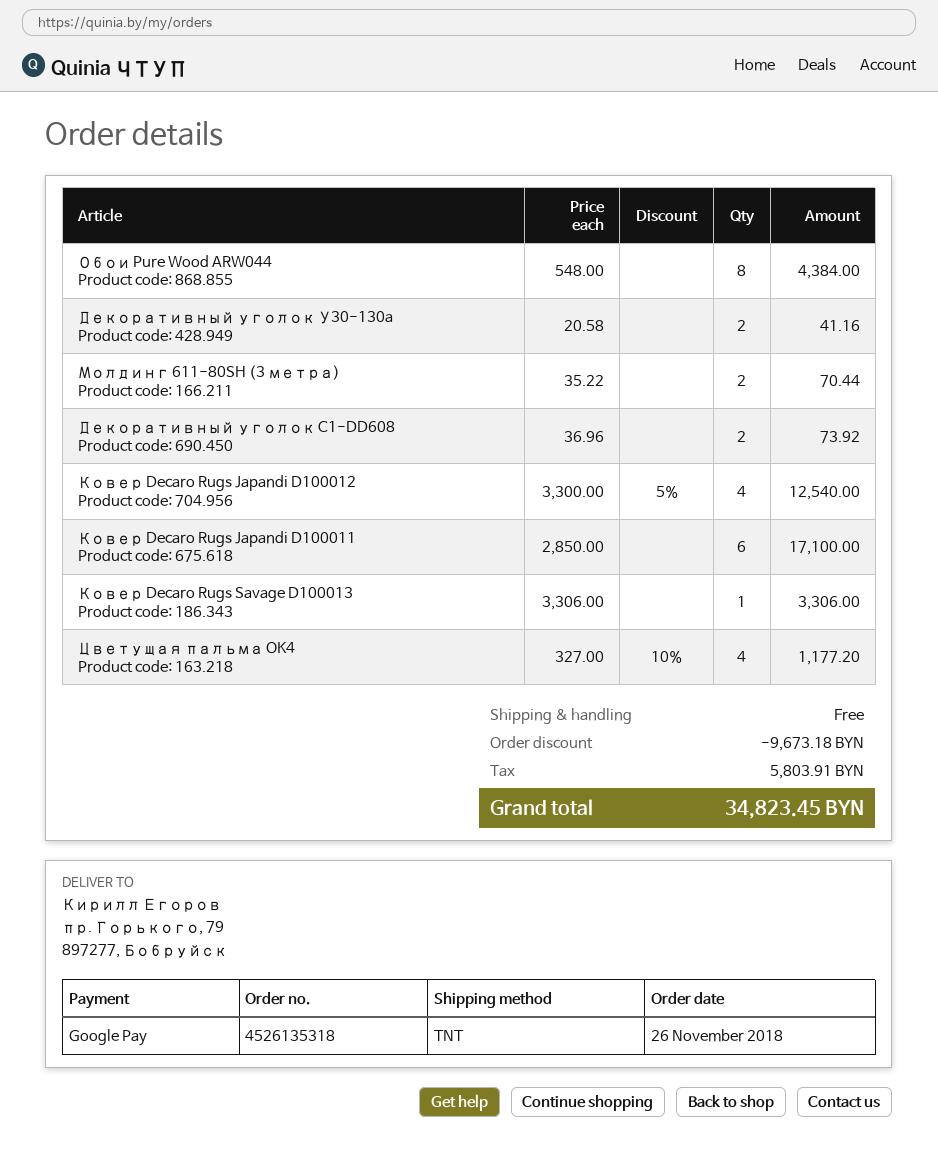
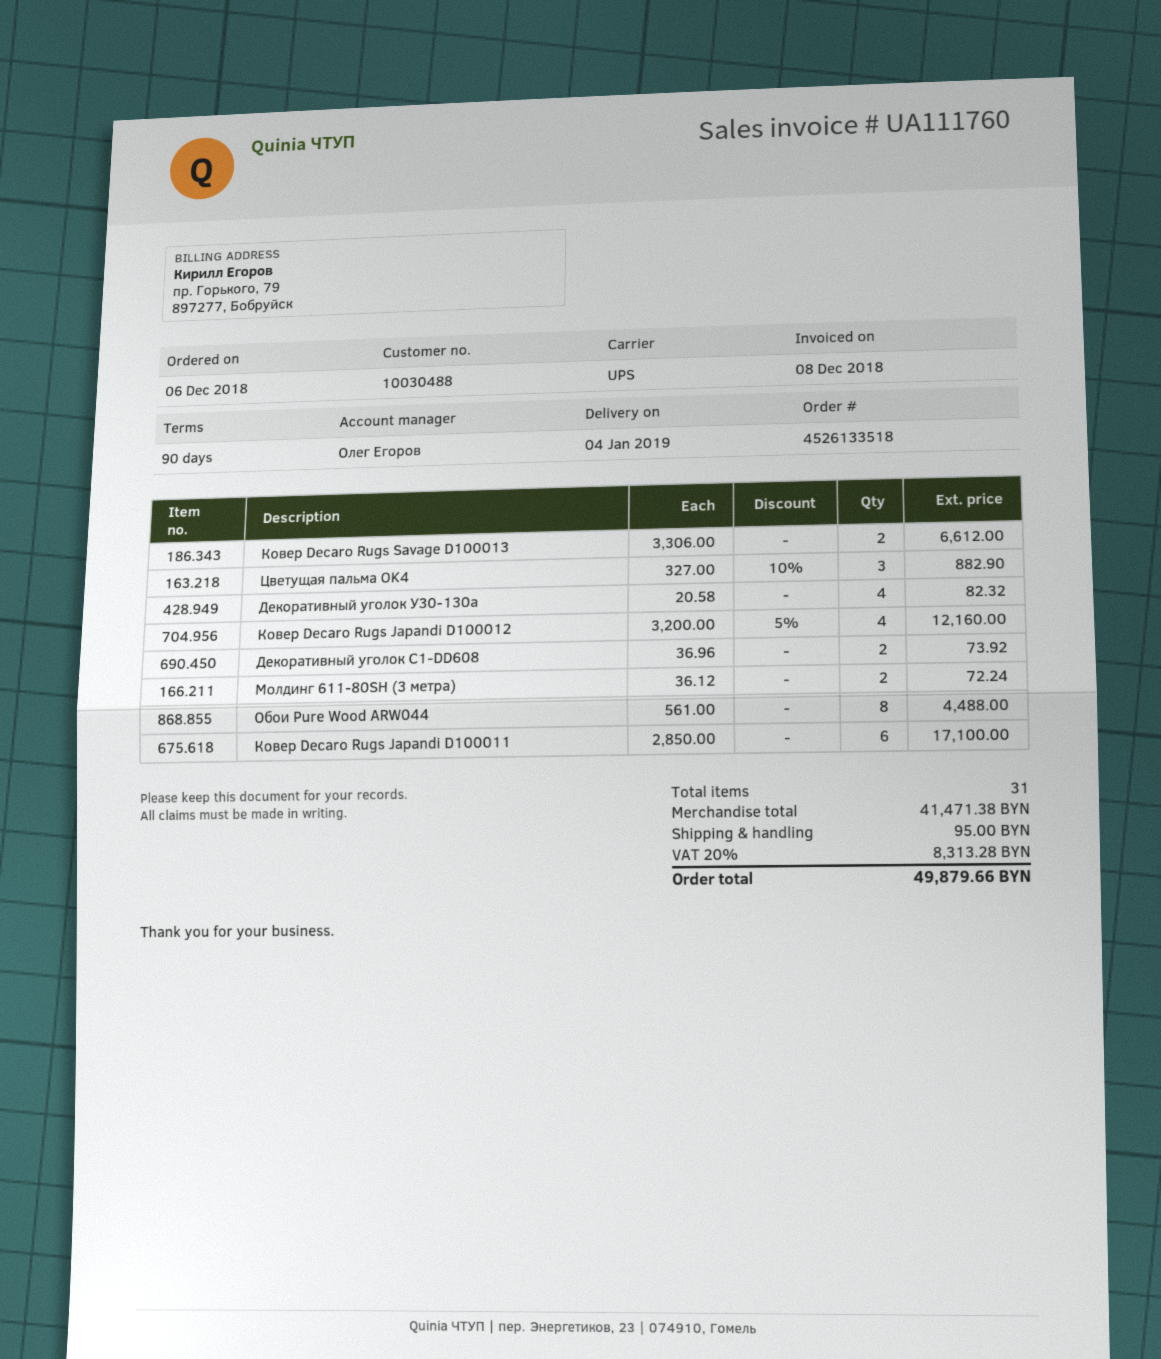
order number: 4526135318 -> 4526133518
order date: 2018-11-26 -> 2018-12-06
shipping method: TNT -> UPS
Обои Pure Wood ARW044: 8 x 548.00 = 4384.00 -> 8 x 561.00 = 4488.00
Декоративный уголок У30-130a: 2 x 20.58 = 41.16 -> 4 x 20.58 = 82.32
Молдинг 611-80SH (3 метра): 2 x 35.22 = 70.44 -> 2 x 36.12 = 72.24
Ковер Decaro Rugs Japandi D100012: 4 x 3300.00 - 5% = 12540.00 -> 4 x 3200.00 - 5% = 12160.00
Ковер Decaro Rugs Savage D100013: 1 x 3306.00 = 3306.00 -> 2 x 3306.00 = 6612.00
Цветущая пальма OK4: 4 x 327.00 - 10% = 1177.20 -> 3 x 327.00 - 10% = 882.90
discount: 9673.18 -> none
shipping: 0.00 -> 95.00
tax: 5803.91 -> 8313.28
total: 34823.45 -> 49879.66

